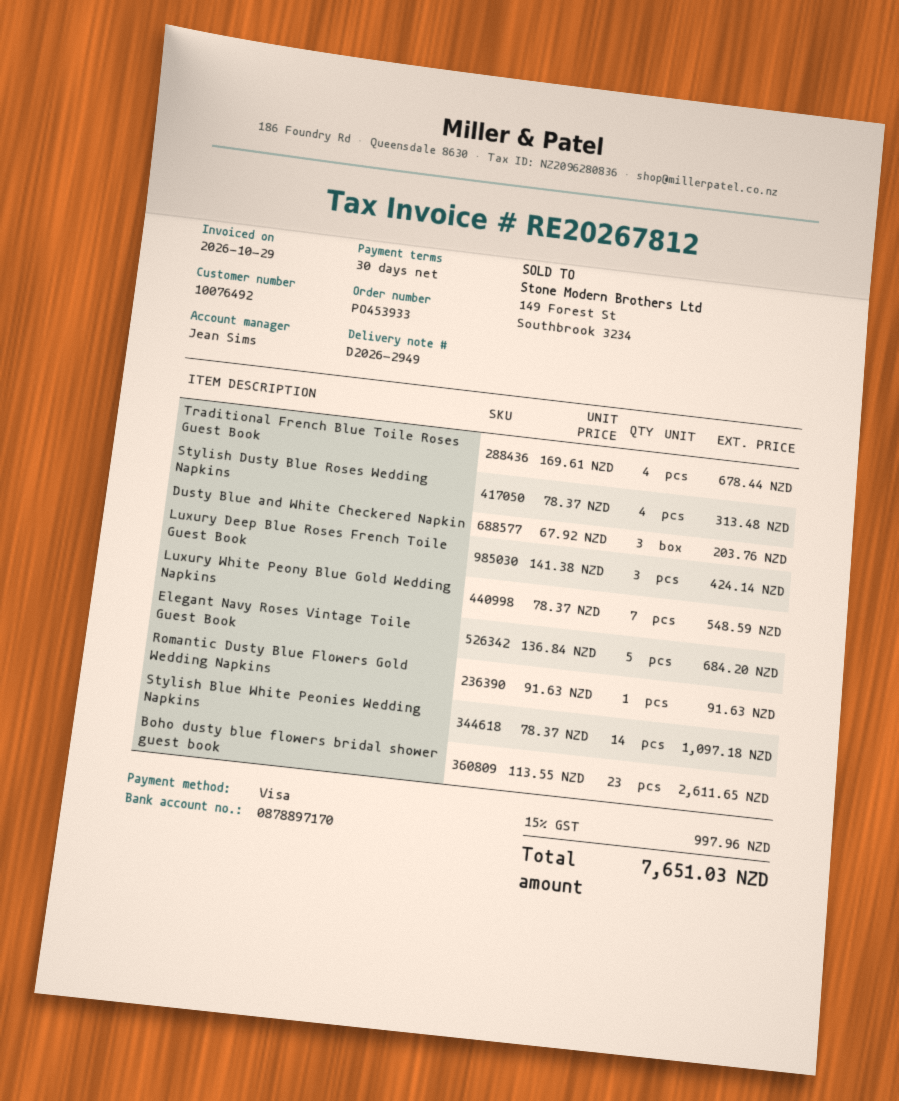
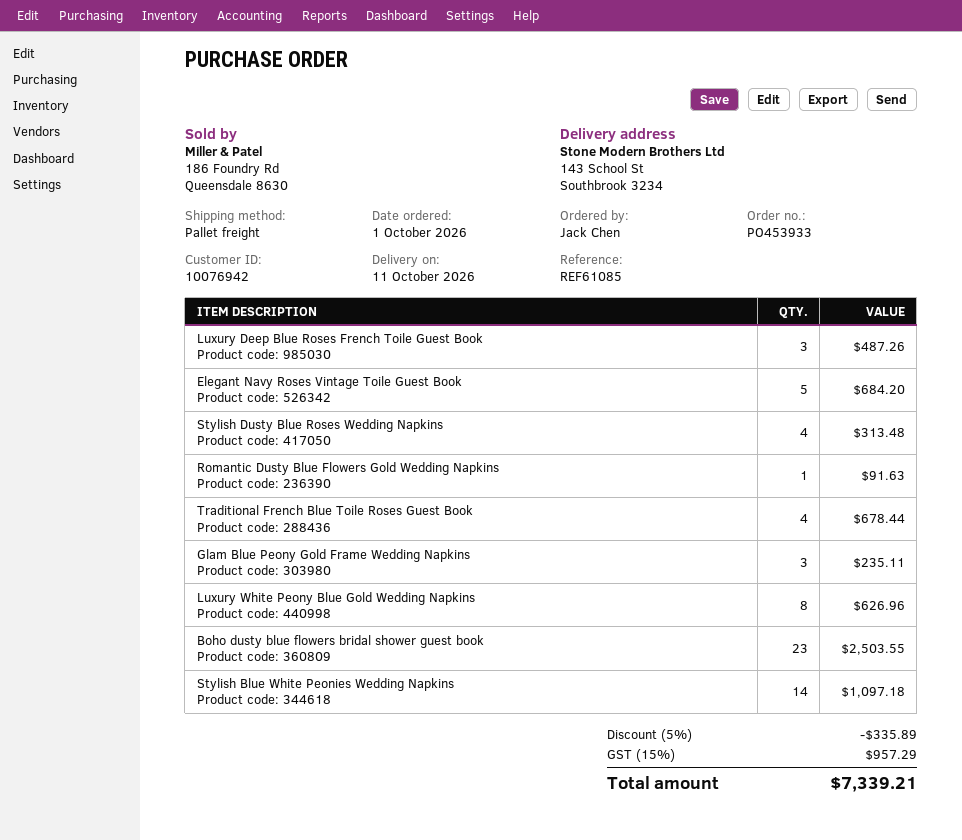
customer number: 10076492 -> 10076942
Dusty Blue and White Checkered Napkin: 3 for 203.76 -> none
Luxury Deep Blue Roses French Toile Guest Book: 3 for 424.14 -> 3 for 487.26
Luxury White Peony Blue Gold Wedding Napkins: 7 for 548.59 -> 8 for 626.96
Boho dusty blue flowers bridal shower guest book: 23 for 2611.65 -> 23 for 2503.55
Glam Blue Peony Gold Frame Wedding Napkins: none -> 3 for 235.11
discount: none -> 5% = 335.89
tax: 15% = 997.96 -> 15% = 957.29
total: 7651.03 -> 7339.21

